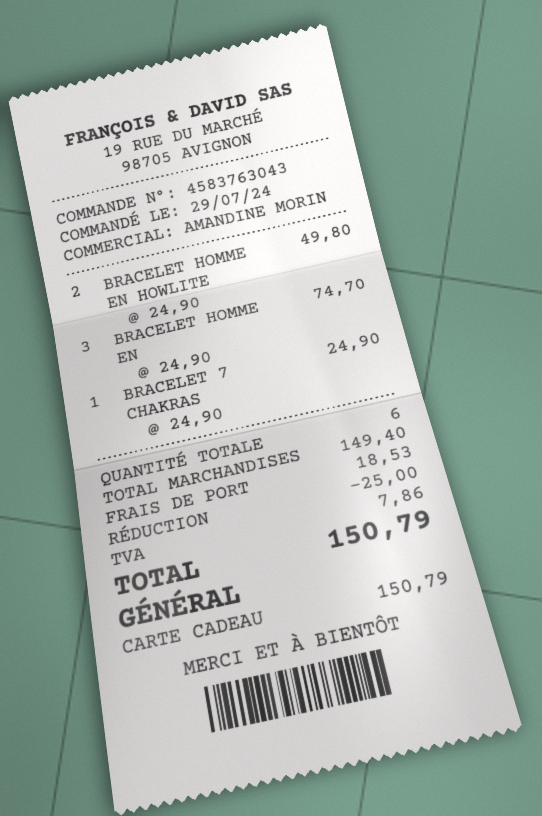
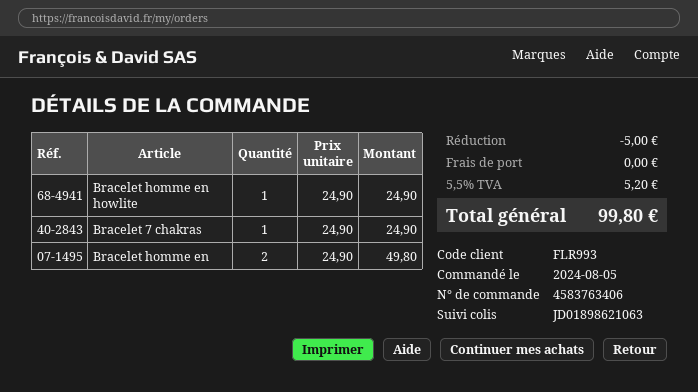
order number: 4583763043 -> 4583763406
order date: 2024-07-29 -> 2024-08-05
BRACELET HOMME EN HOWLITE: 2 x 24.90 = 49.80 -> 1 x 24.90 = 24.90
BRACELET HOMME EN: 3 x 24.90 = 74.70 -> 2 x 24.90 = 49.80
discount: 25.00 -> 5.00
shipping: 18.53 -> 0.00
tax: 7.86 -> 5.20
total: 150.79 -> 99.80

